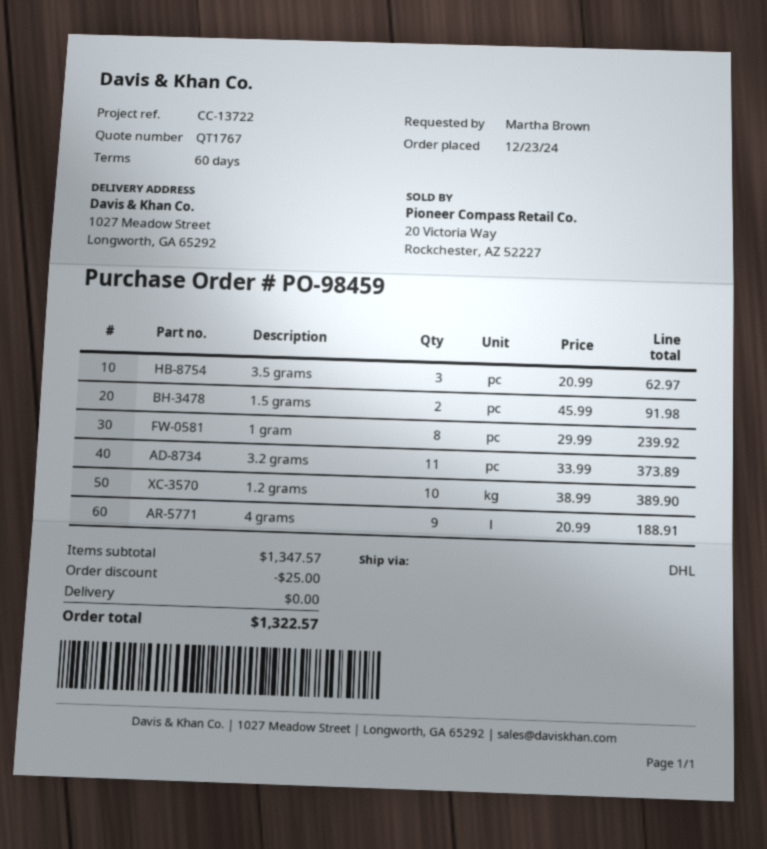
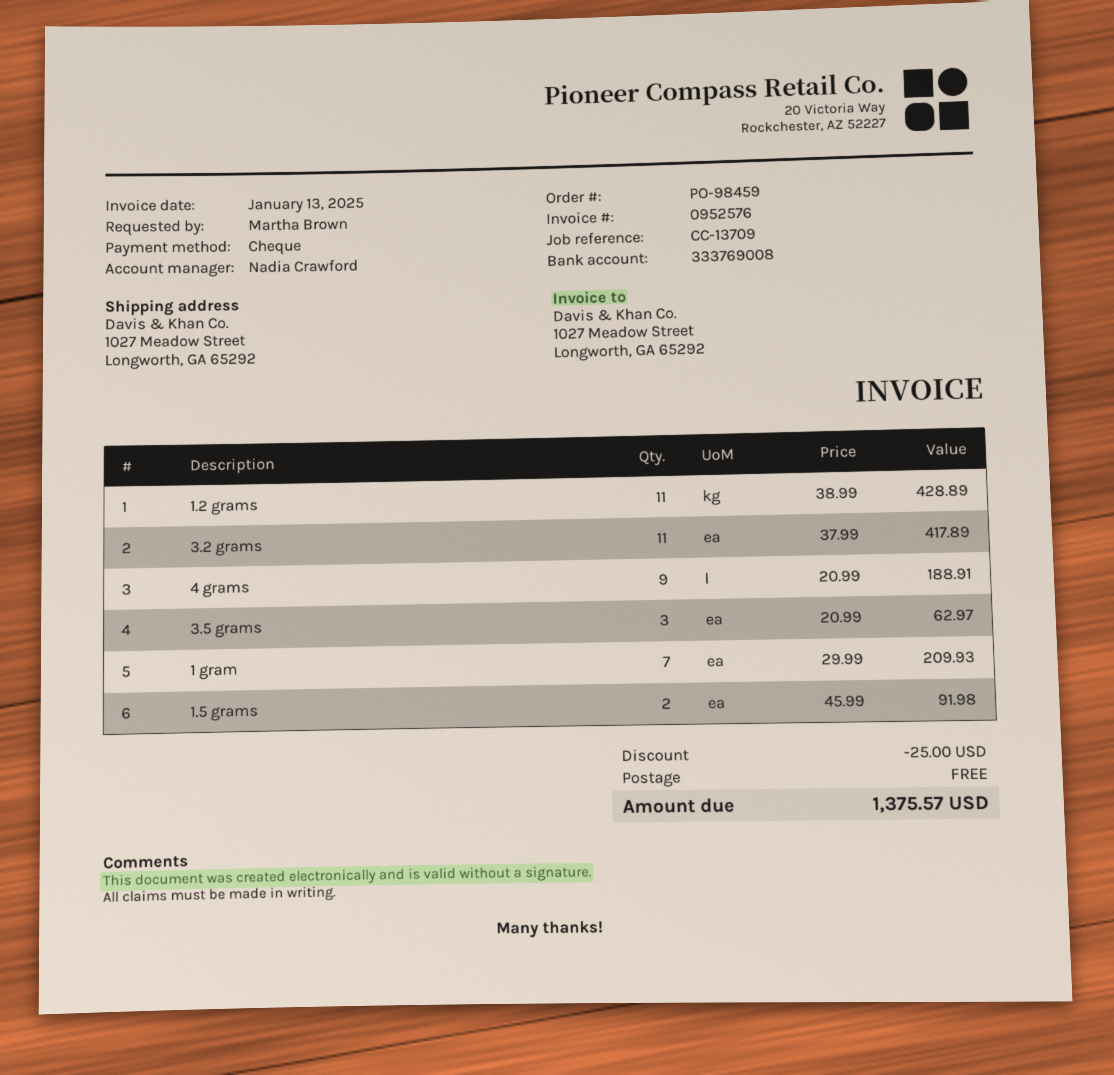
reference: CC-13722 -> CC-13709
1 gram: 8 x 29.99 = 239.92 -> 7 x 29.99 = 209.93
3.2 grams: 11 x 33.99 = 373.89 -> 11 x 37.99 = 417.89
1.2 grams: 10 x 38.99 = 389.90 -> 11 x 38.99 = 428.89
total: 1322.57 -> 1375.57

